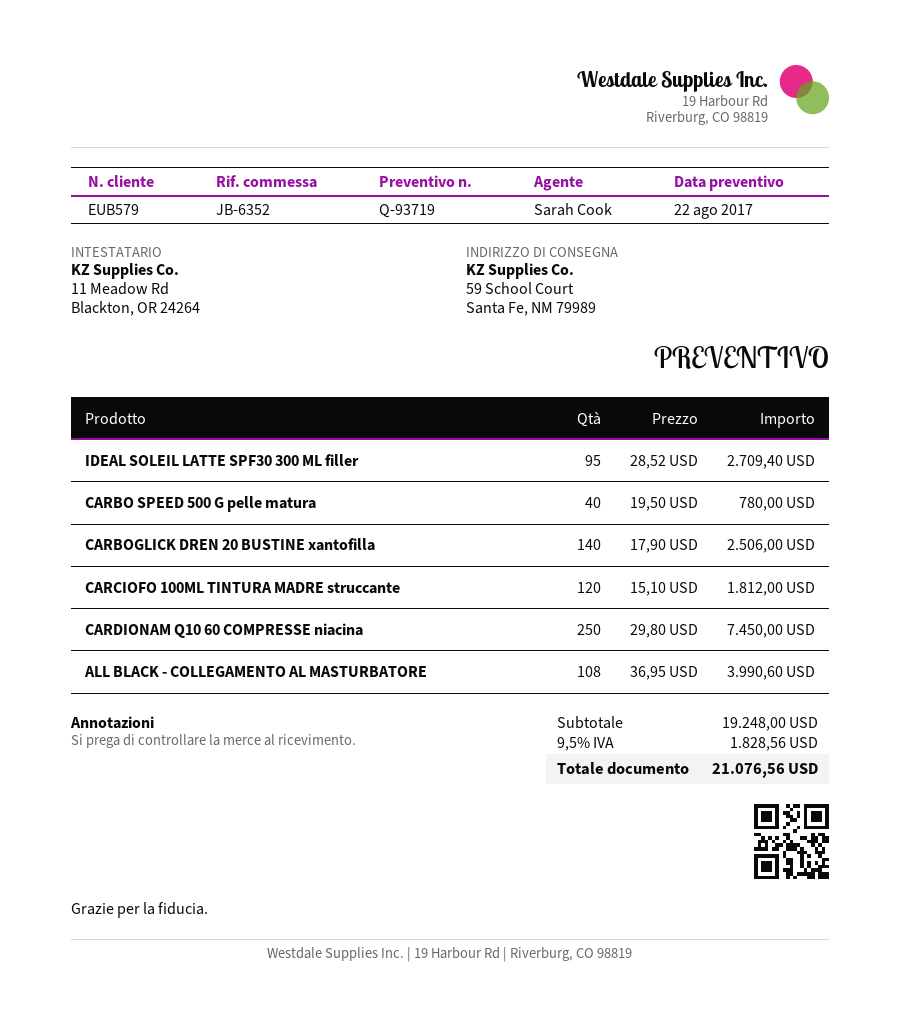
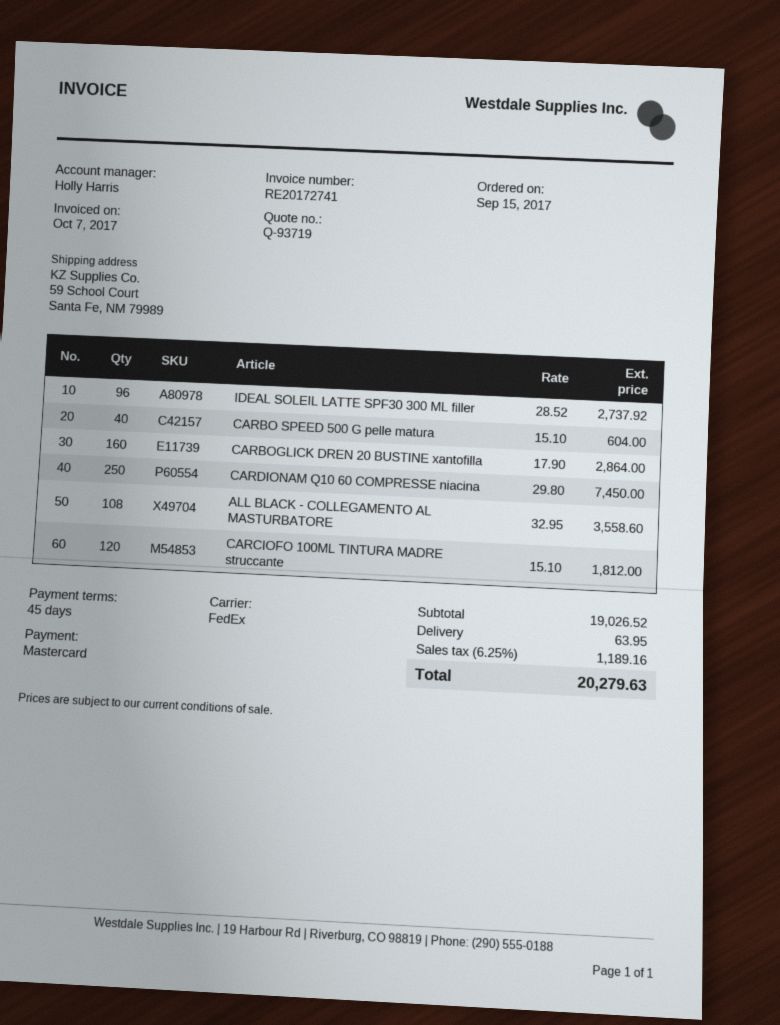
sales rep: Sarah Cook -> Holly Harris
IDEAL SOLEIL LATTE SPF30 300 ML filler: 95 x 28.52 = 2709.40 -> 96 x 28.52 = 2737.92
CARBO SPEED 500 G pelle matura: 40 x 19.50 = 780.00 -> 40 x 15.10 = 604.00
CARBOGLICK DREN 20 BUSTINE xantofilla: 140 x 17.90 = 2506.00 -> 160 x 17.90 = 2864.00
ALL BLACK - COLLEGAMENTO AL MASTURBATORE: 108 x 36.95 = 3990.60 -> 108 x 32.95 = 3558.60
subtotal: 19248.00 -> 19026.52
shipping: none -> 63.95
tax: 9.5% = 1828.56 -> 6.25% = 1189.16
total: 21076.56 -> 20279.63

